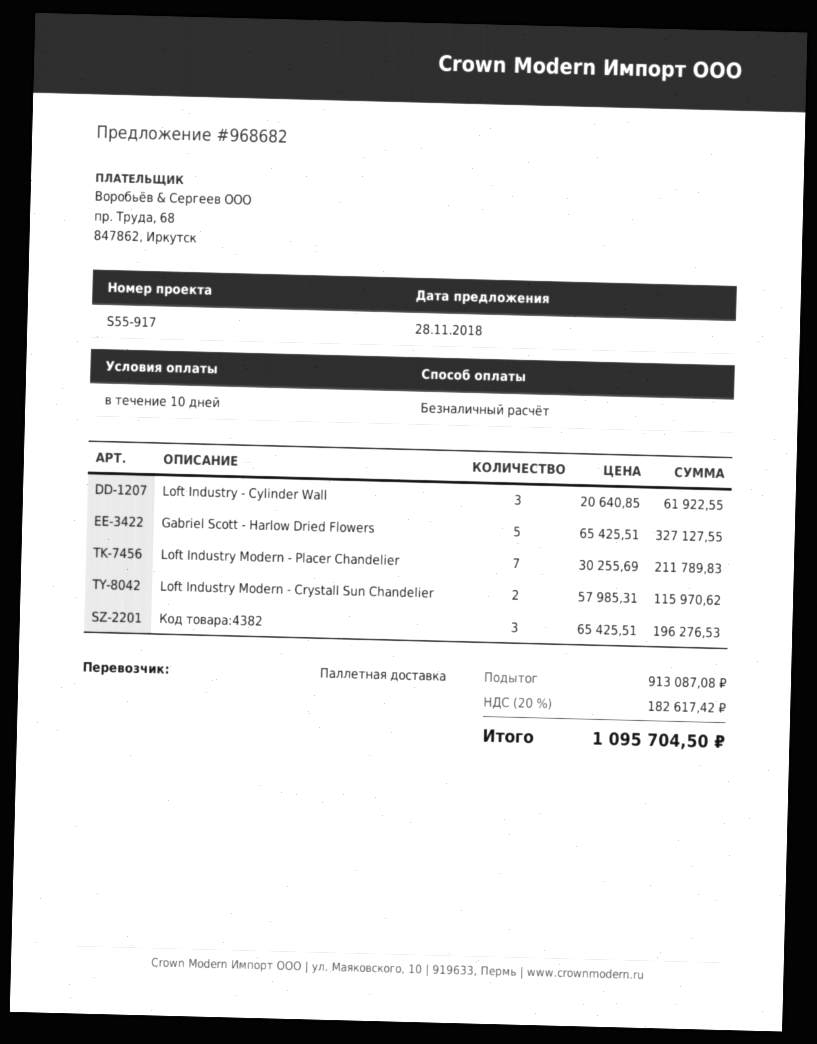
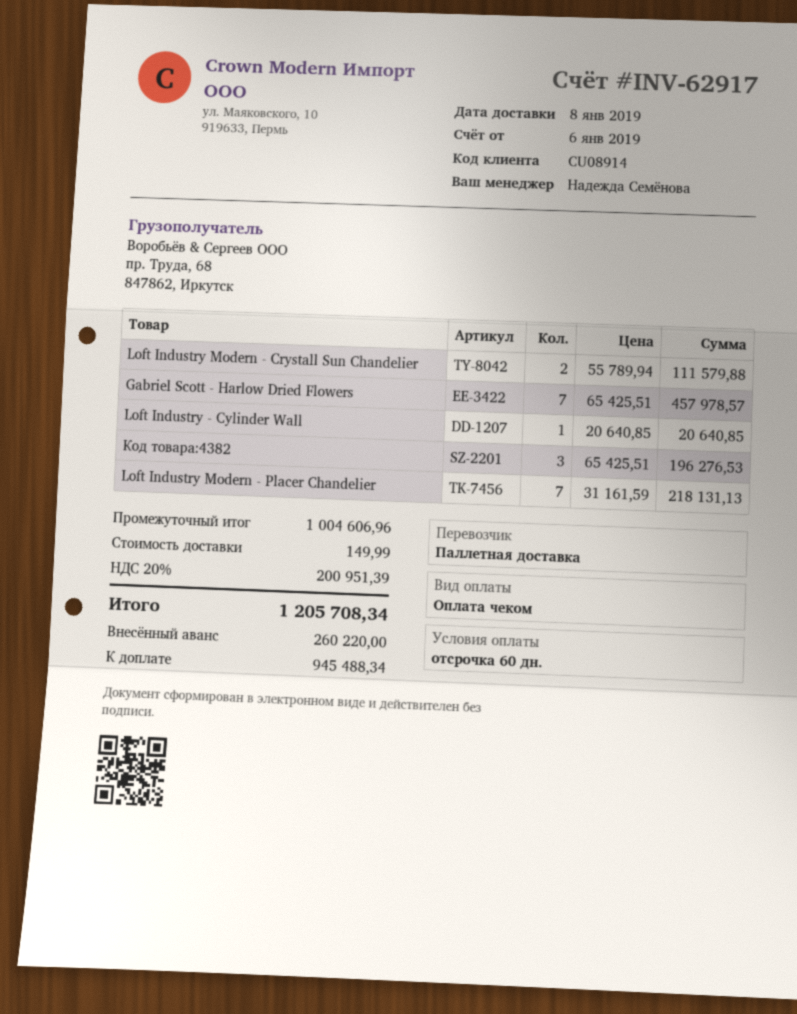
payment terms: 10 days -> 60 days
payment method: bank transfer -> cheque
Loft Industry - Cylinder Wall: 3 x 20640.85 = 61922.55 -> 1 x 20640.85 = 20640.85
Gabriel Scott - Harlow Dried Flowers: 5 x 65425.51 = 327127.55 -> 7 x 65425.51 = 457978.57
Loft Industry Modern - Placer Chandelier: 7 x 30255.69 = 211789.83 -> 7 x 31161.59 = 218131.13
Loft Industry Modern - Crystall Sun Chandelier: 2 x 57985.31 = 115970.62 -> 2 x 55789.94 = 111579.88
subtotal: 913087.08 -> 1004606.96
shipping: none -> 149.99
tax: 20% = 182617.42 -> 20% = 200951.39
total: 1095704.50 -> 1205708.34

